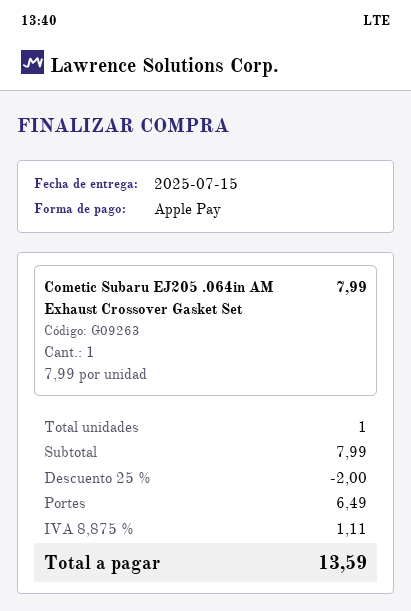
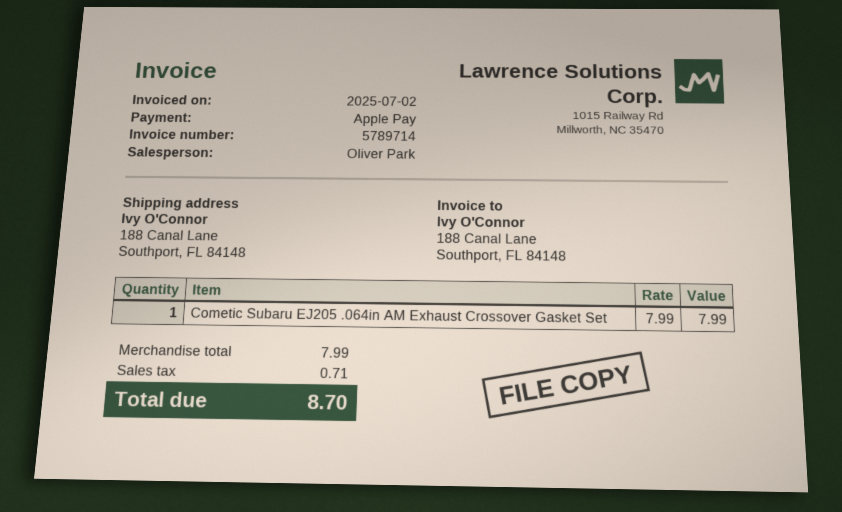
discount: 25% = 2.00 -> none
shipping: 6.49 -> none
tax: 1.11 -> 0.71
total: 13.59 -> 8.70

